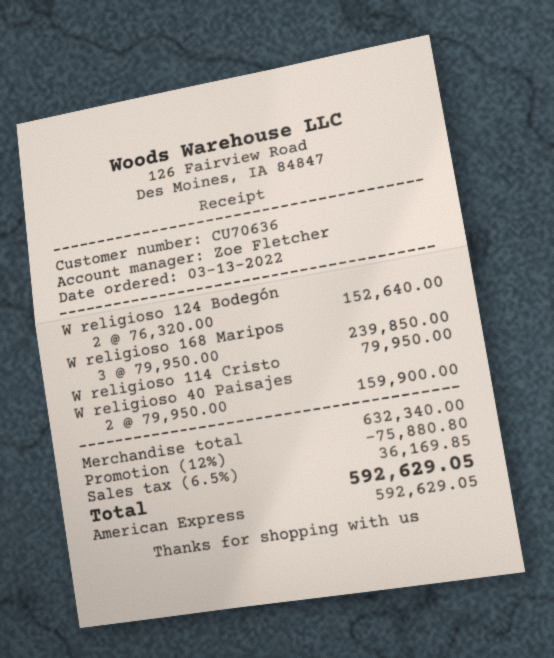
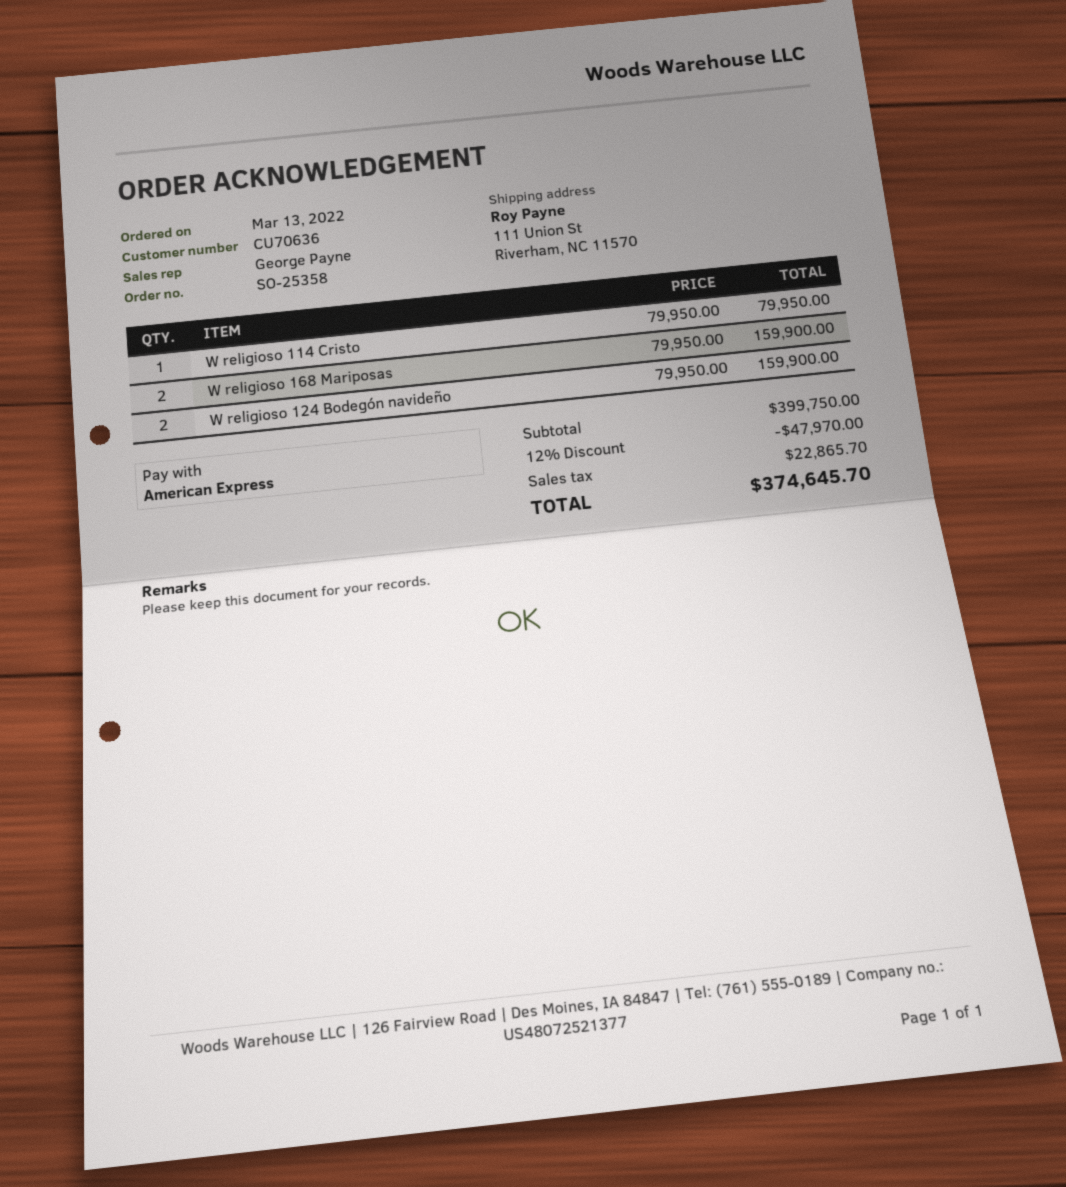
sales rep: Zoe Fletcher -> George Payne
W religioso 124 Bodegón: 2 x 76320.00 = 152640.00 -> 2 x 79950.00 = 159900.00
W religioso 168 Maripos: 3 x 79950.00 = 239850.00 -> 2 x 79950.00 = 159900.00
W religioso 40 Paisajes: 2 x 79950.00 = 159900.00 -> none
subtotal: 632340.00 -> 399750.00
discount: 12% = 75880.80 -> 12% = 47970.00
tax: 36169.85 -> 22865.70
total: 592629.05 -> 374645.70

